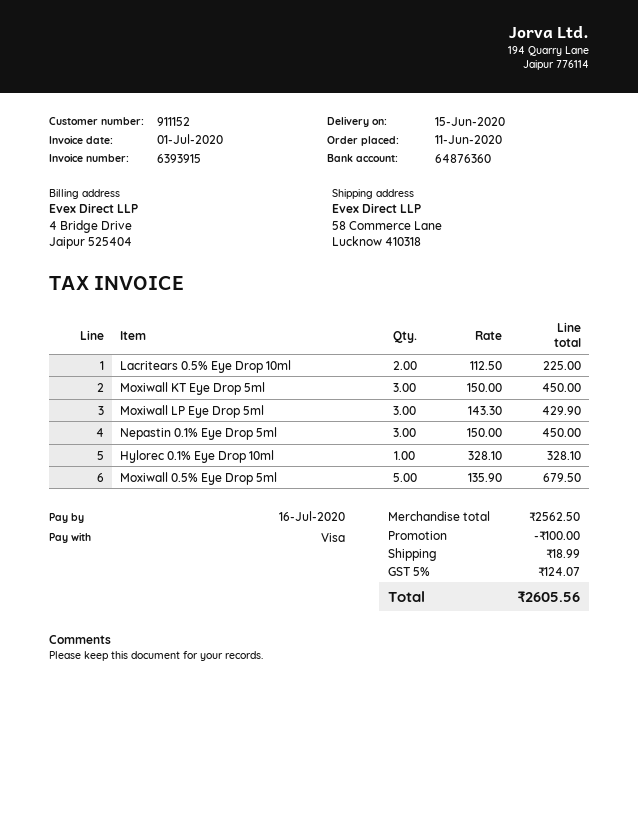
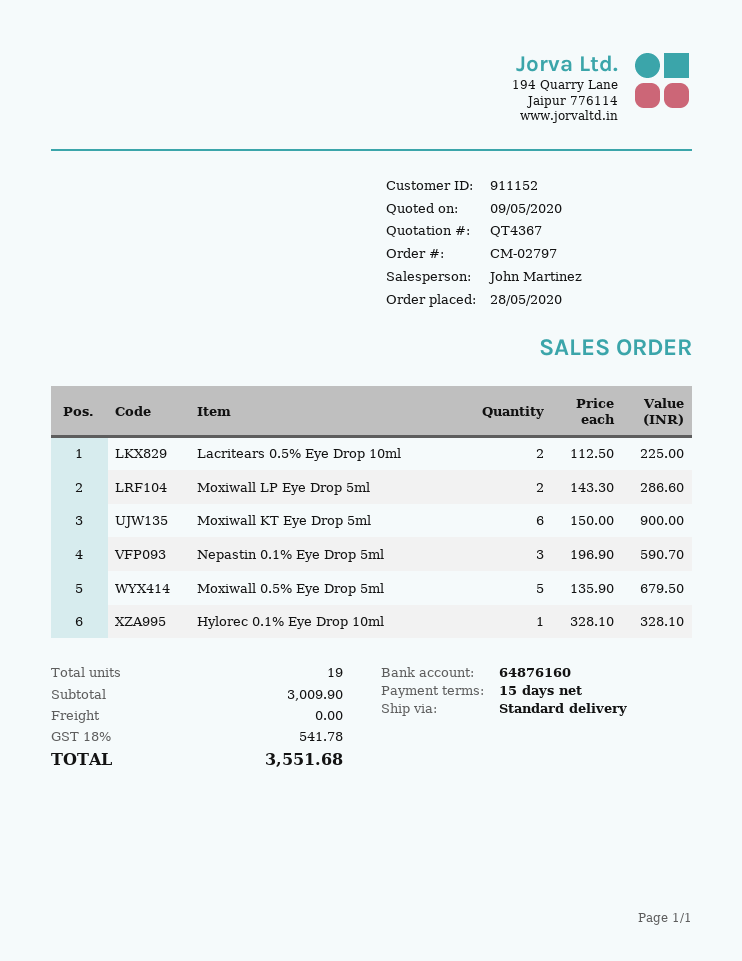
order date: 2020-06-11 -> 2020-05-28
bank account: 64876360 -> 64876160
Moxiwall KT Eye Drop 5ml: 3 x 150.00 = 450.00 -> 6 x 150.00 = 900.00
Moxiwall LP Eye Drop 5ml: 3 x 143.30 = 429.90 -> 2 x 143.30 = 286.60
Nepastin 0.1% Eye Drop 5ml: 3 x 150.00 = 450.00 -> 3 x 196.90 = 590.70
subtotal: 2562.50 -> 3009.90
discount: 100.00 -> none
shipping: 18.99 -> 0.00
tax: 5% = 124.07 -> 18% = 541.78
total: 2605.56 -> 3551.68

